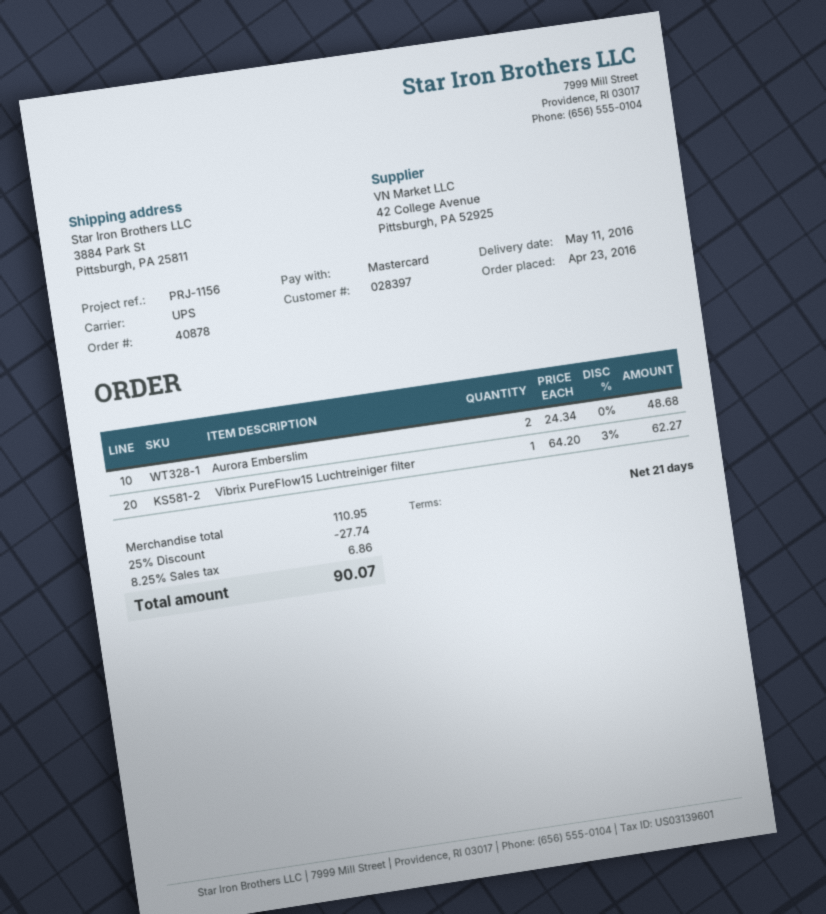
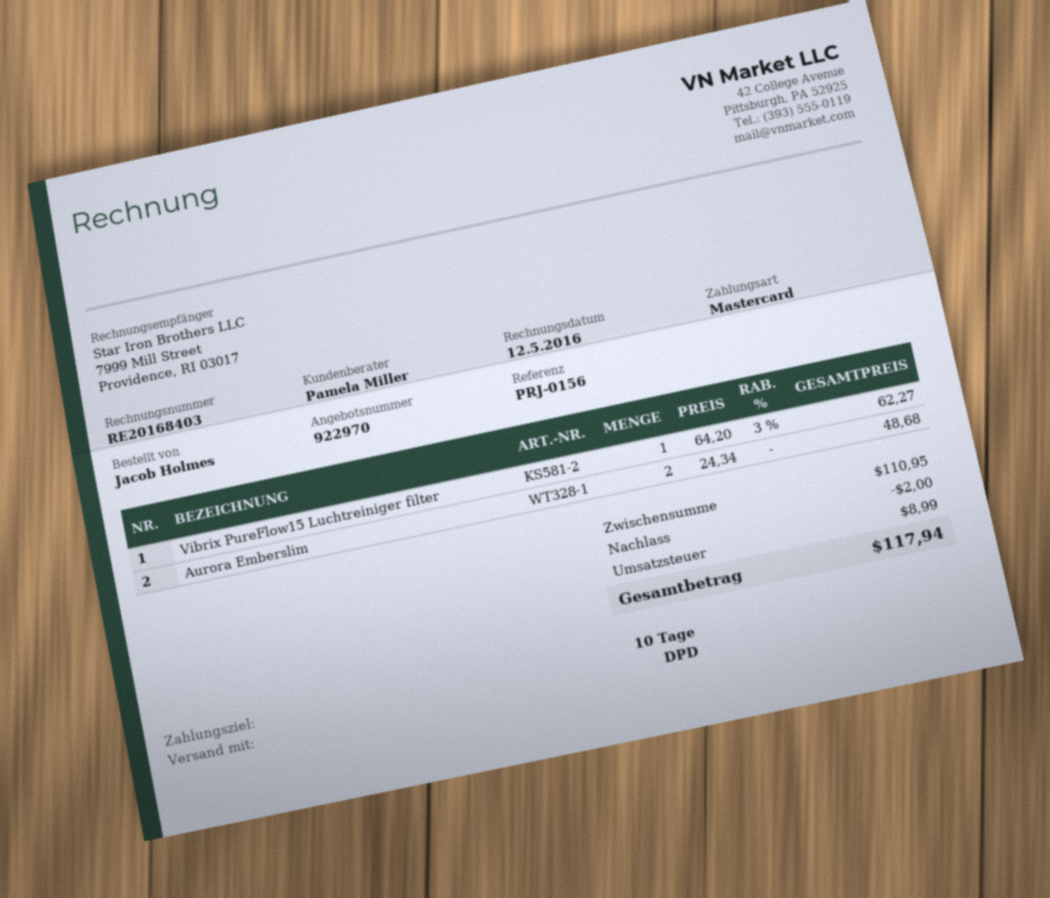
payment terms: 21 days -> 10 days
reference: PRJ-1156 -> PRJ-0156
shipping method: UPS -> DPD
discount: 27.74 -> 2.00
tax: 6.86 -> 8.99
total: 90.07 -> 117.94

